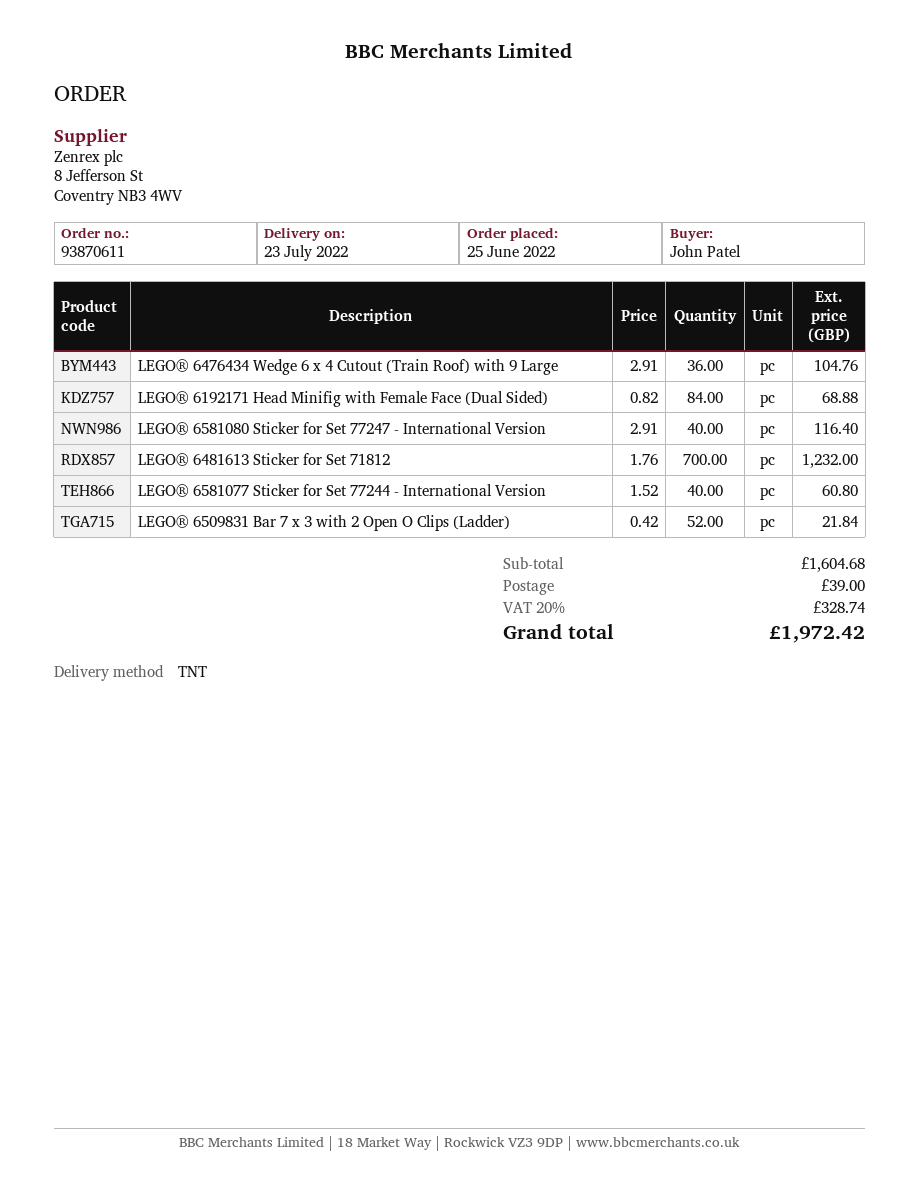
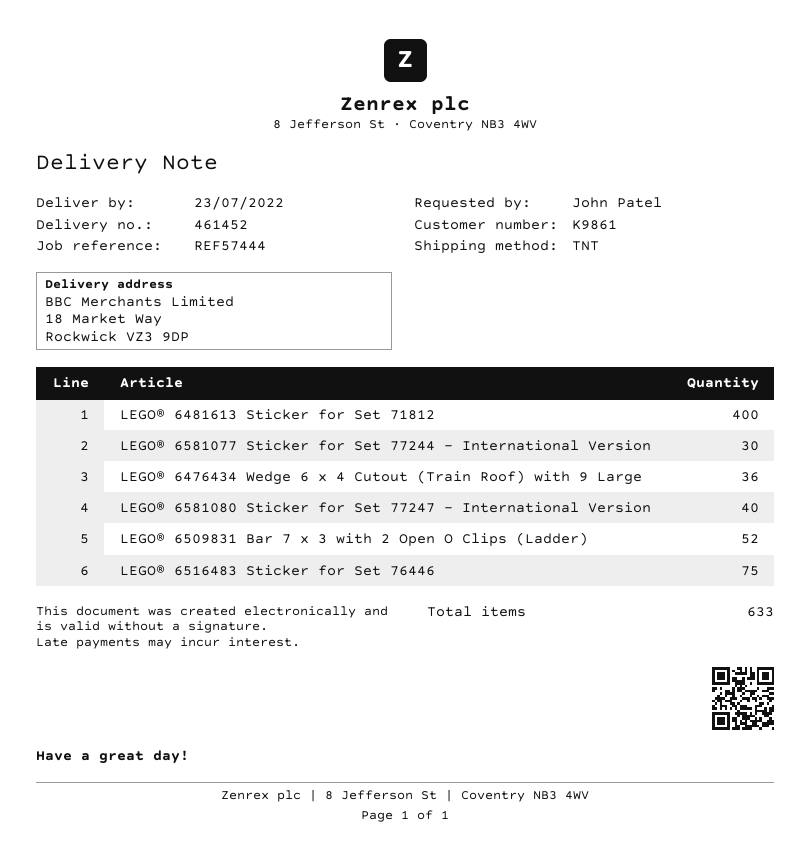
LEGO® 6192171 Head Minifig with Female Face (Dual Sided): 84 -> none
LEGO® 6481613 Sticker for Set 71812: 700 -> 400
LEGO® 6581077 Sticker for Set 77244 - International Version: 40 -> 30
LEGO® 6516483 Sticker for Set 76446: none -> 75

